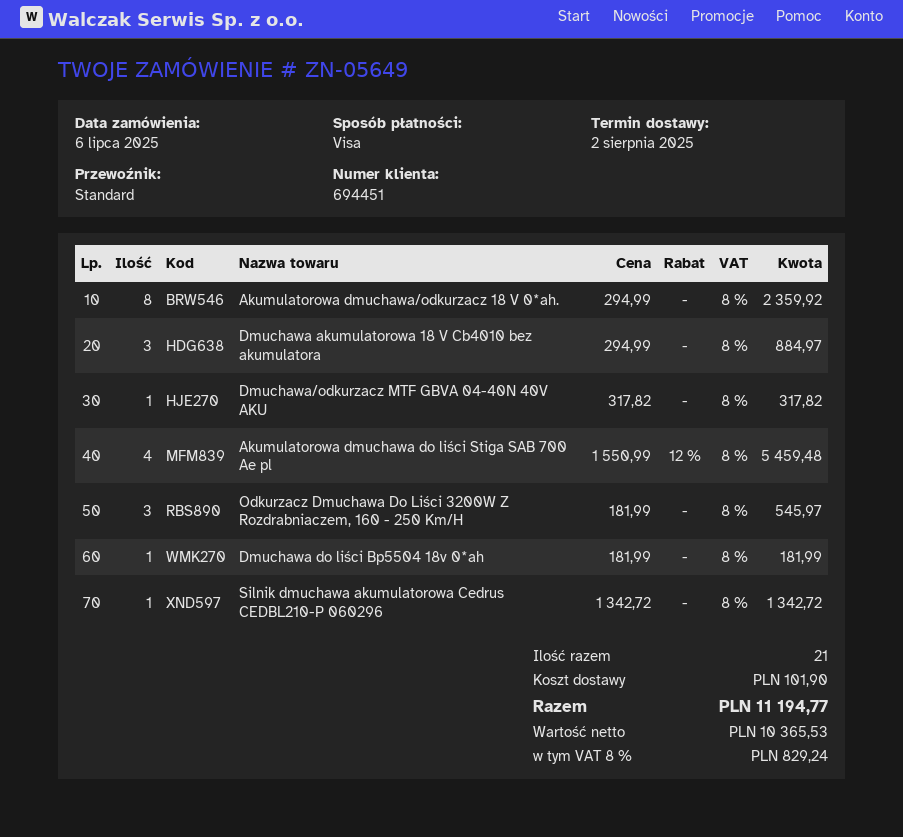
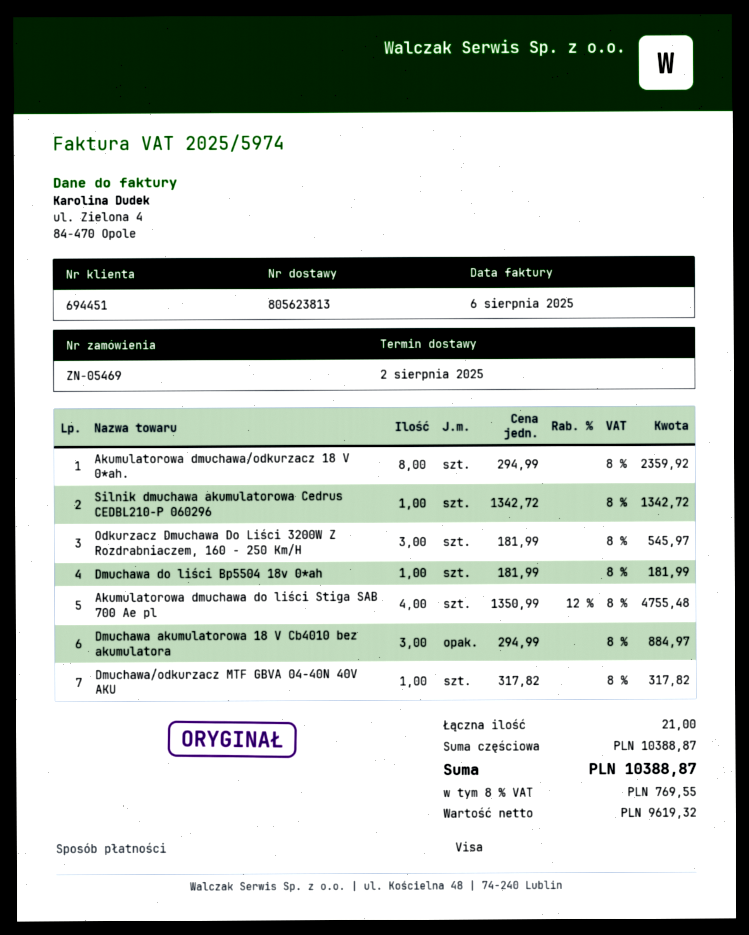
order number: ZN-05649 -> ZN-05469
Akumulatorowa dmuchawa do liści Stiga SAB 700 Ae pl: 4 x 1550.99 - 12% = 5459.48 -> 4 x 1350.99 - 12% = 4755.48
shipping: 101.90 -> none
net: 10365.53 -> 9619.32
tax: 8% = 829.24 -> 8% = 769.55
total: 11194.77 -> 10388.87

